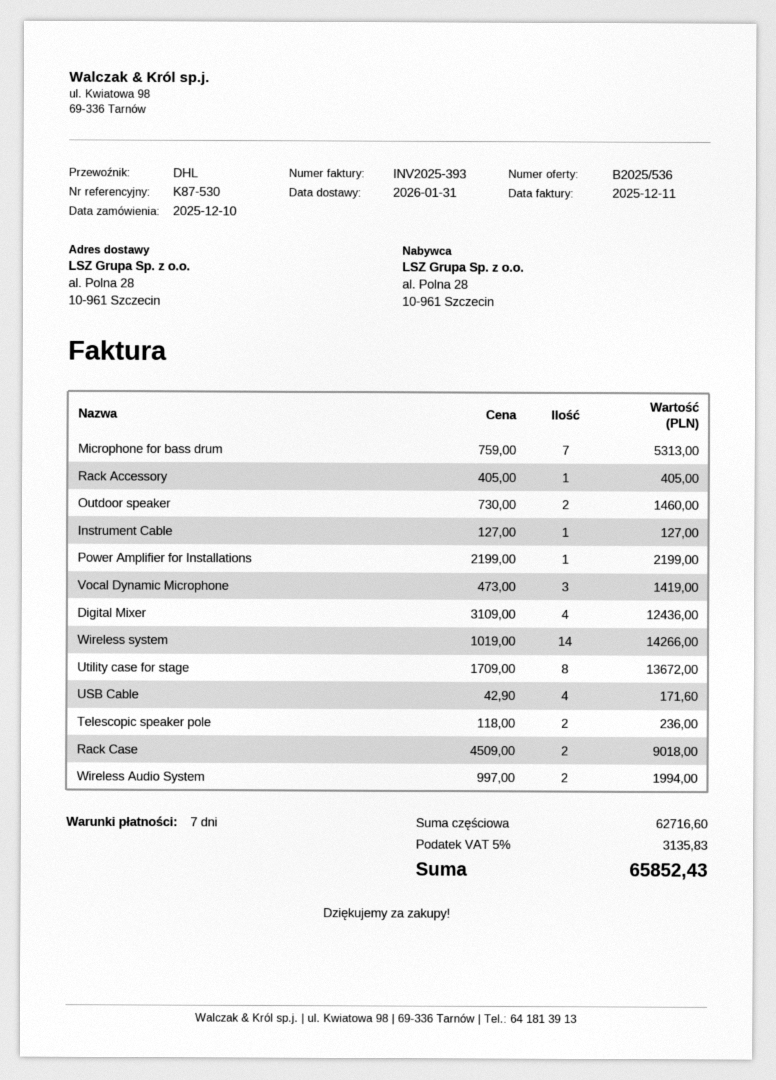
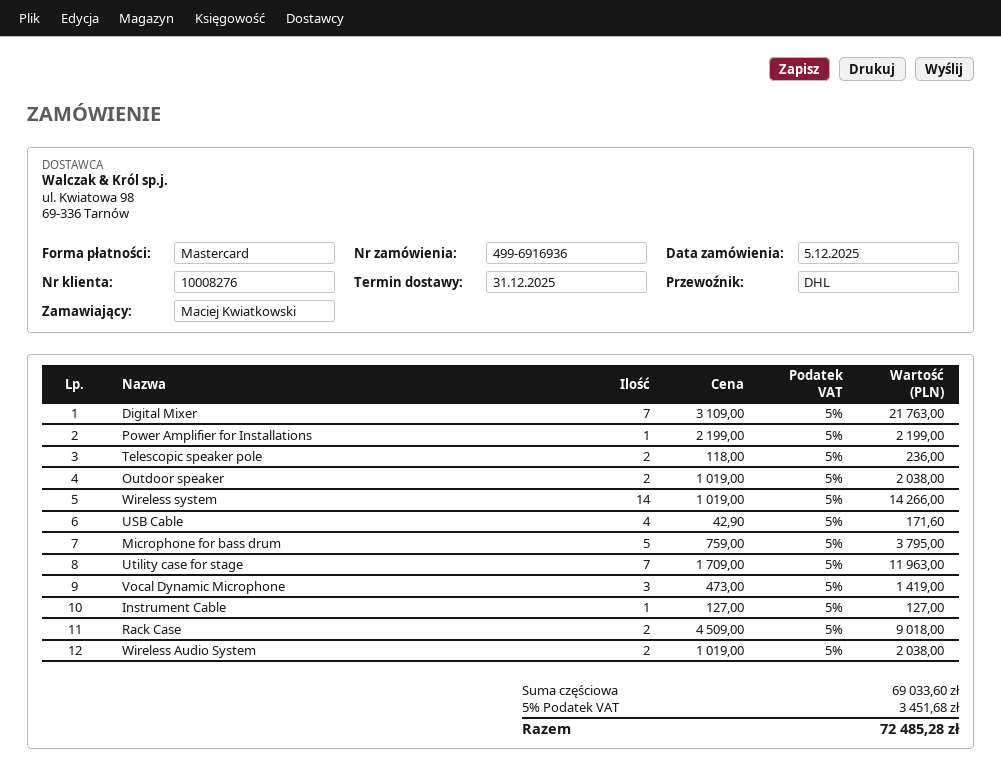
order date: 2025-12-10 -> 2025-12-05
delivery date: 2026-01-31 -> 2025-12-31
Microphone for bass drum: 7 x 759.00 = 5313.00 -> 5 x 759.00 = 3795.00
Rack Accessory: 1 x 405.00 = 405.00 -> none
Outdoor speaker: 2 x 730.00 = 1460.00 -> 2 x 1019.00 = 2038.00
Digital Mixer: 4 x 3109.00 = 12436.00 -> 7 x 3109.00 = 21763.00
Utility case for stage: 8 x 1709.00 = 13672.00 -> 7 x 1709.00 = 11963.00
Wireless Audio System: 2 x 997.00 = 1994.00 -> 2 x 1019.00 = 2038.00
subtotal: 62716.60 -> 69033.60
tax: 5% = 3135.83 -> 5% = 3451.68
total: 65852.43 -> 72485.28

